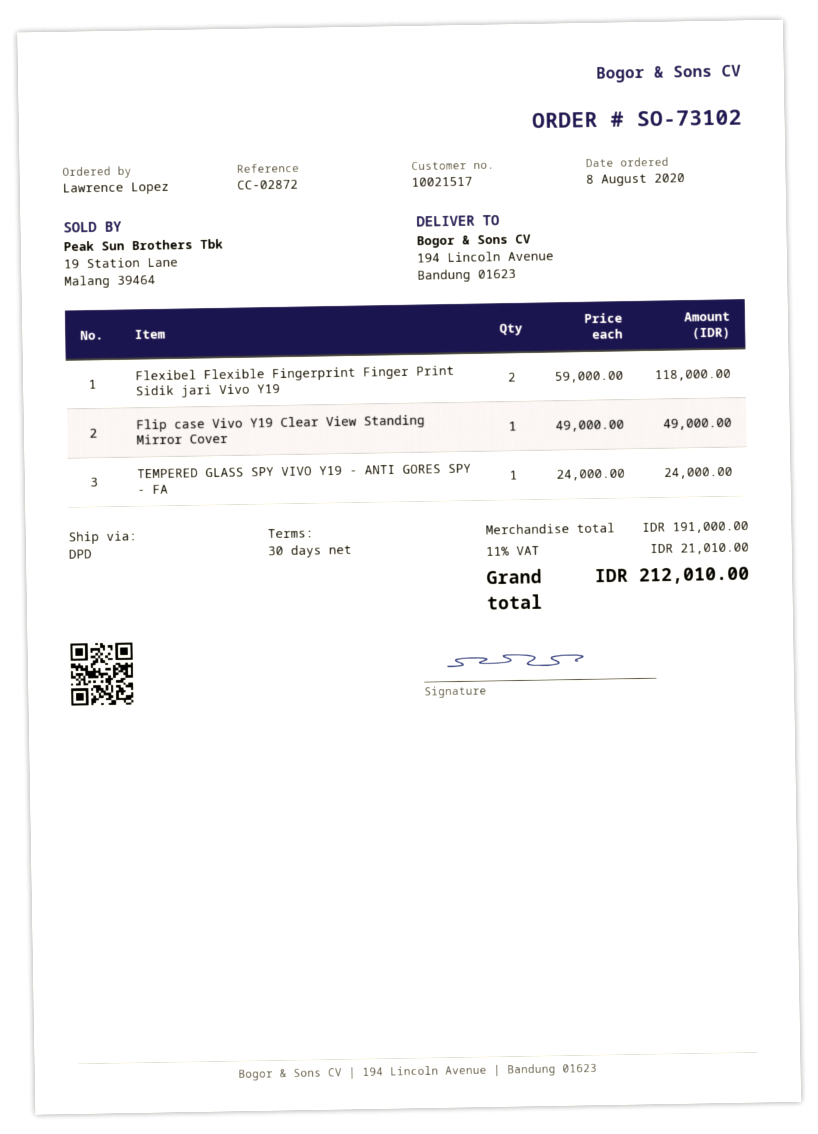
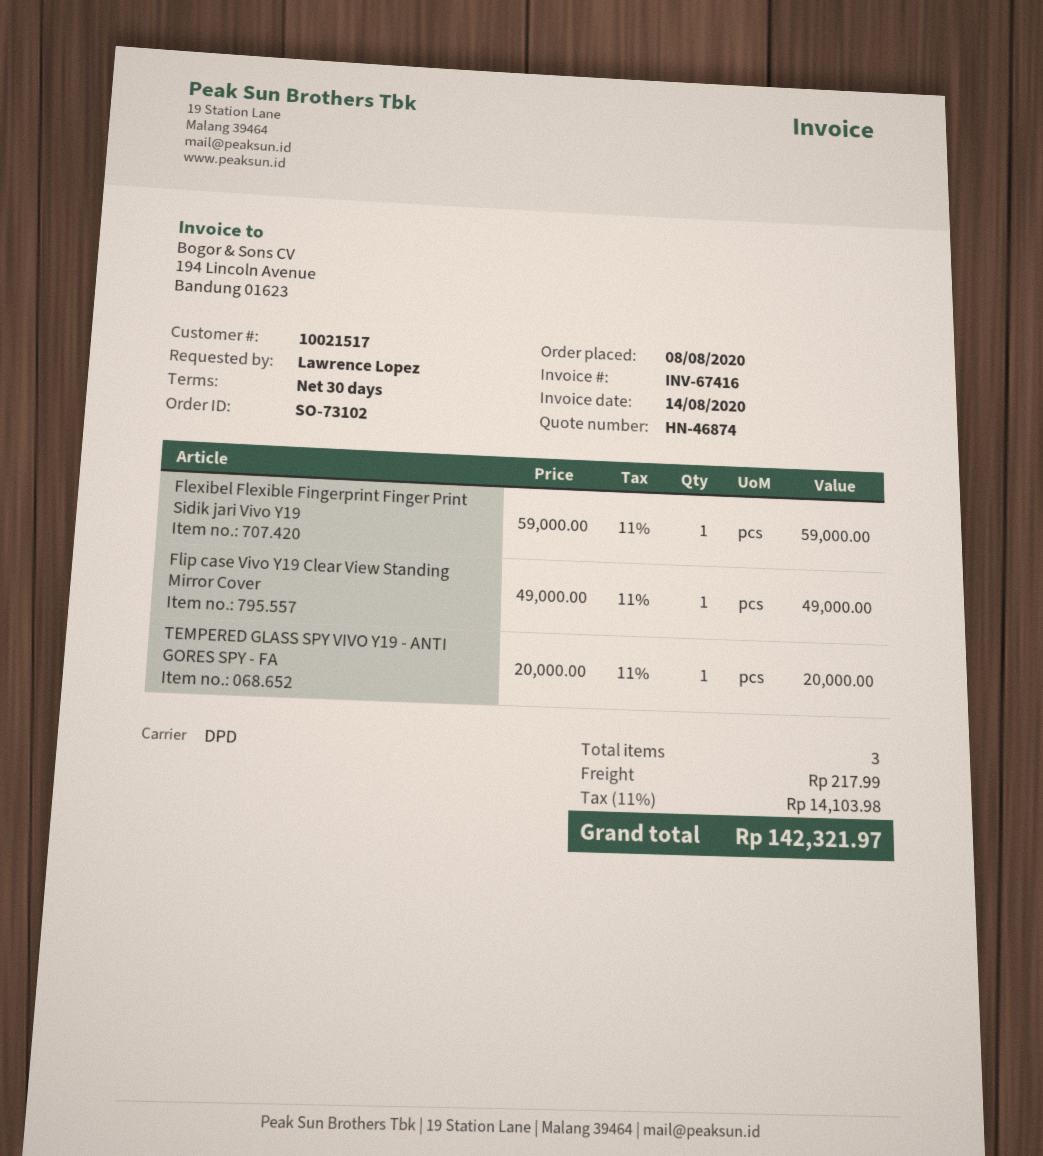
Flexibel Flexible Fingerprint Finger Print Sidik jari Vivo Y19: 2 x 59000.00 = 118000.00 -> 1 x 59000.00 = 59000.00
TEMPERED GLASS SPY VIVO Y19 - ANTI GORES SPY - FA: 1 x 24000.00 = 24000.00 -> 1 x 20000.00 = 20000.00
shipping: none -> 217.99
tax: 11% = 21010.00 -> 11% = 14103.98
total: 212010.00 -> 142321.97

